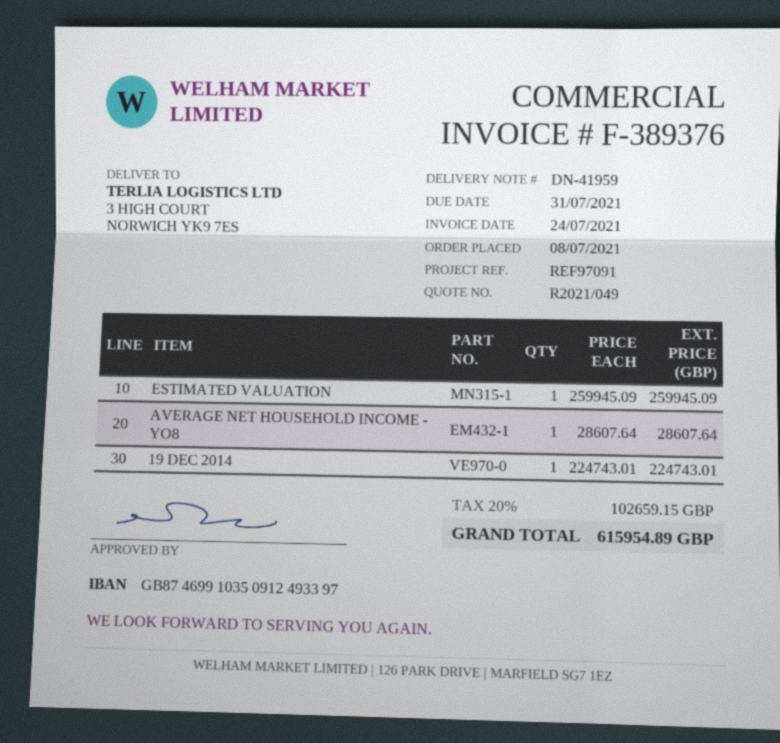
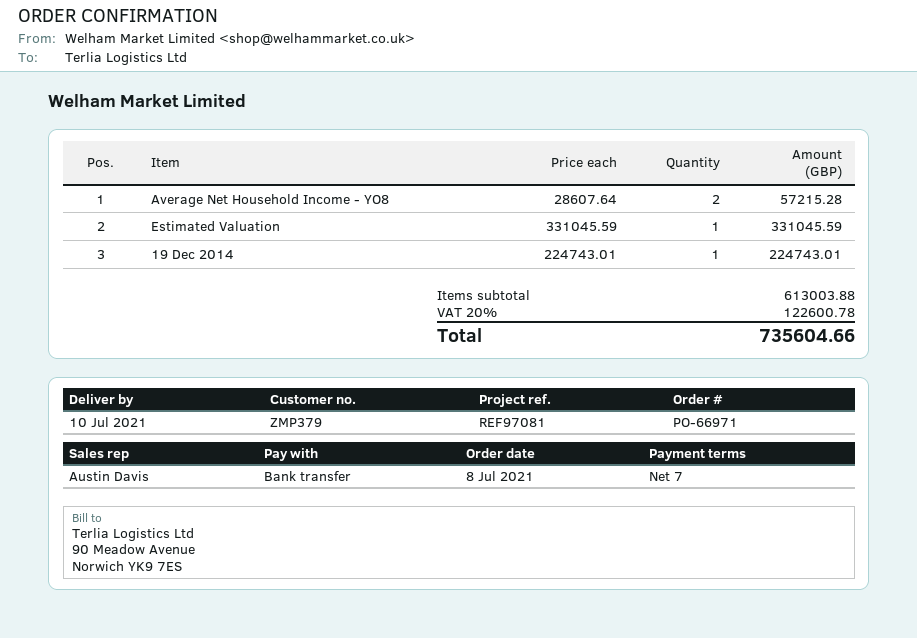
reference: REF97091 -> REF97081
ESTIMATED VALUATION: 1 x 259945.09 = 259945.09 -> 1 x 331045.59 = 331045.59
AVERAGE NET HOUSEHOLD INCOME - YO8: 1 x 28607.64 = 28607.64 -> 2 x 28607.64 = 57215.28
tax: 20% = 102659.15 -> 20% = 122600.78
total: 615954.89 -> 735604.66

